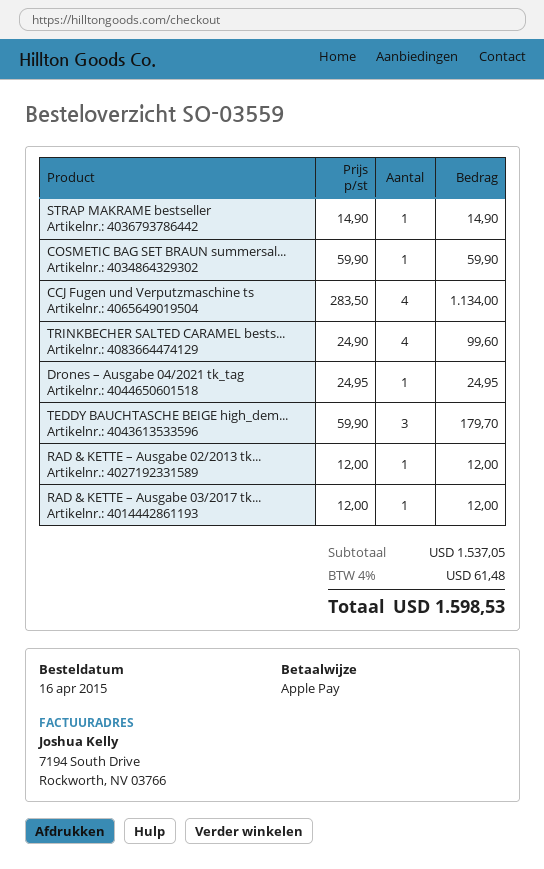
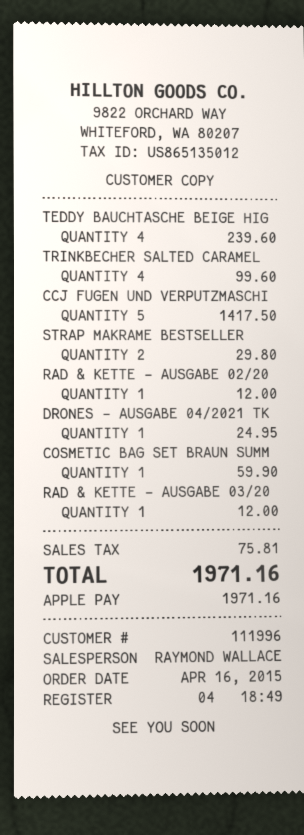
STRAP MAKRAME bestseller: 1 for 14.90 -> 2 for 29.80
CCJ Fugen und Verputzmaschine ts: 4 for 1134.00 -> 5 for 1417.50
TEDDY BAUCHTASCHE BEIGE high_dem...: 3 for 179.70 -> 4 for 239.60
tax: 61.48 -> 75.81
total: 1598.53 -> 1971.16

